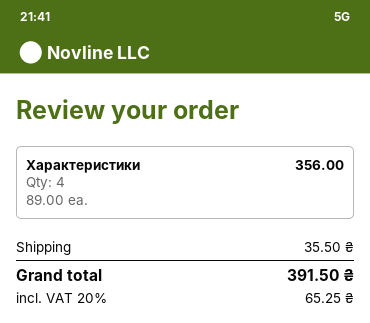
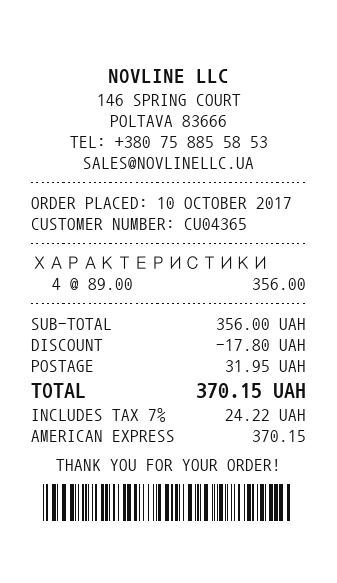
discount: none -> 17.80
shipping: 35.50 -> 31.95
tax: 20% = 65.25 -> 7% = 24.22
total: 391.50 -> 370.15

